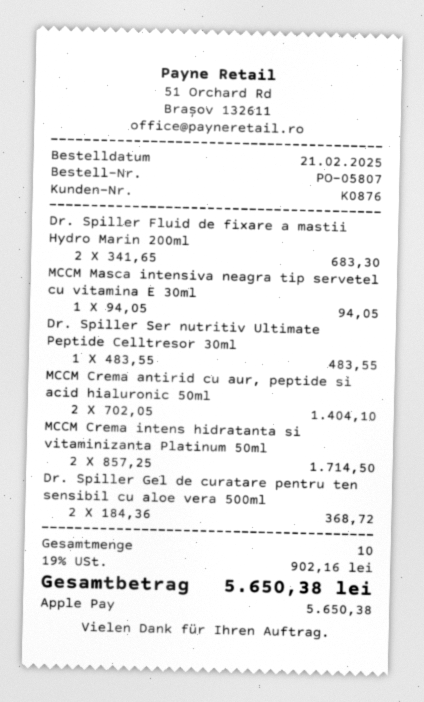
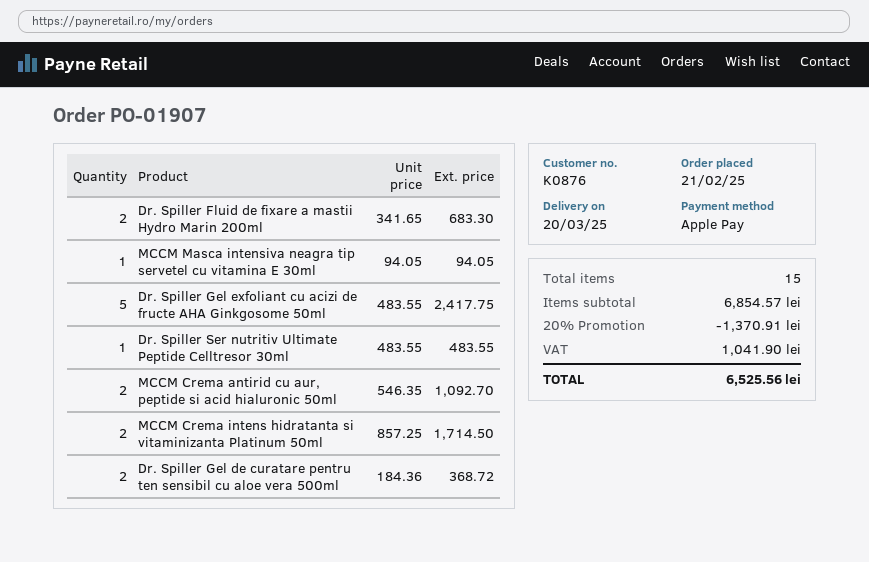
order number: PO-05807 -> PO-01907
MCCM Crema antirid cu aur, peptide si acid hialuronic 50ml: 2 x 702.05 = 1404.10 -> 2 x 546.35 = 1092.70
Dr. Spiller Gel exfoliant cu acizi de fructe AHA Ginkgosome 50ml: none -> 5 x 483.55 = 2417.75
total quantity: 10 -> 15
discount: none -> 20% = 1370.91
tax: 902.16 -> 1041.90
total: 5650.38 -> 6525.56

